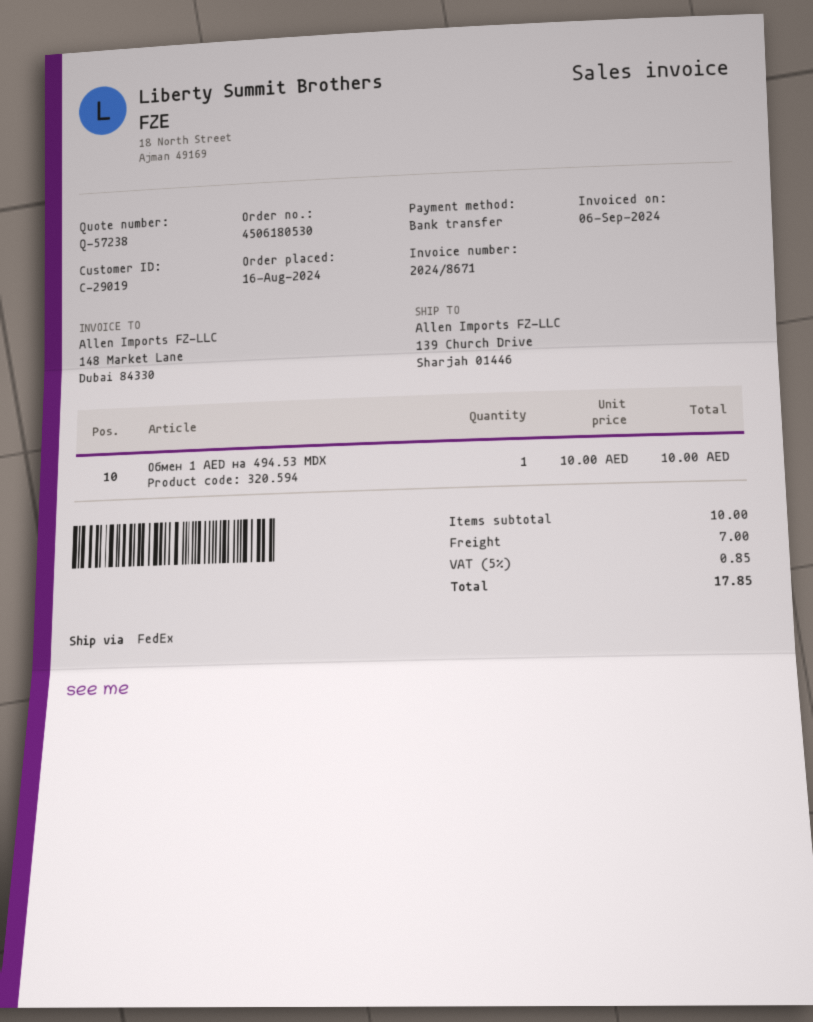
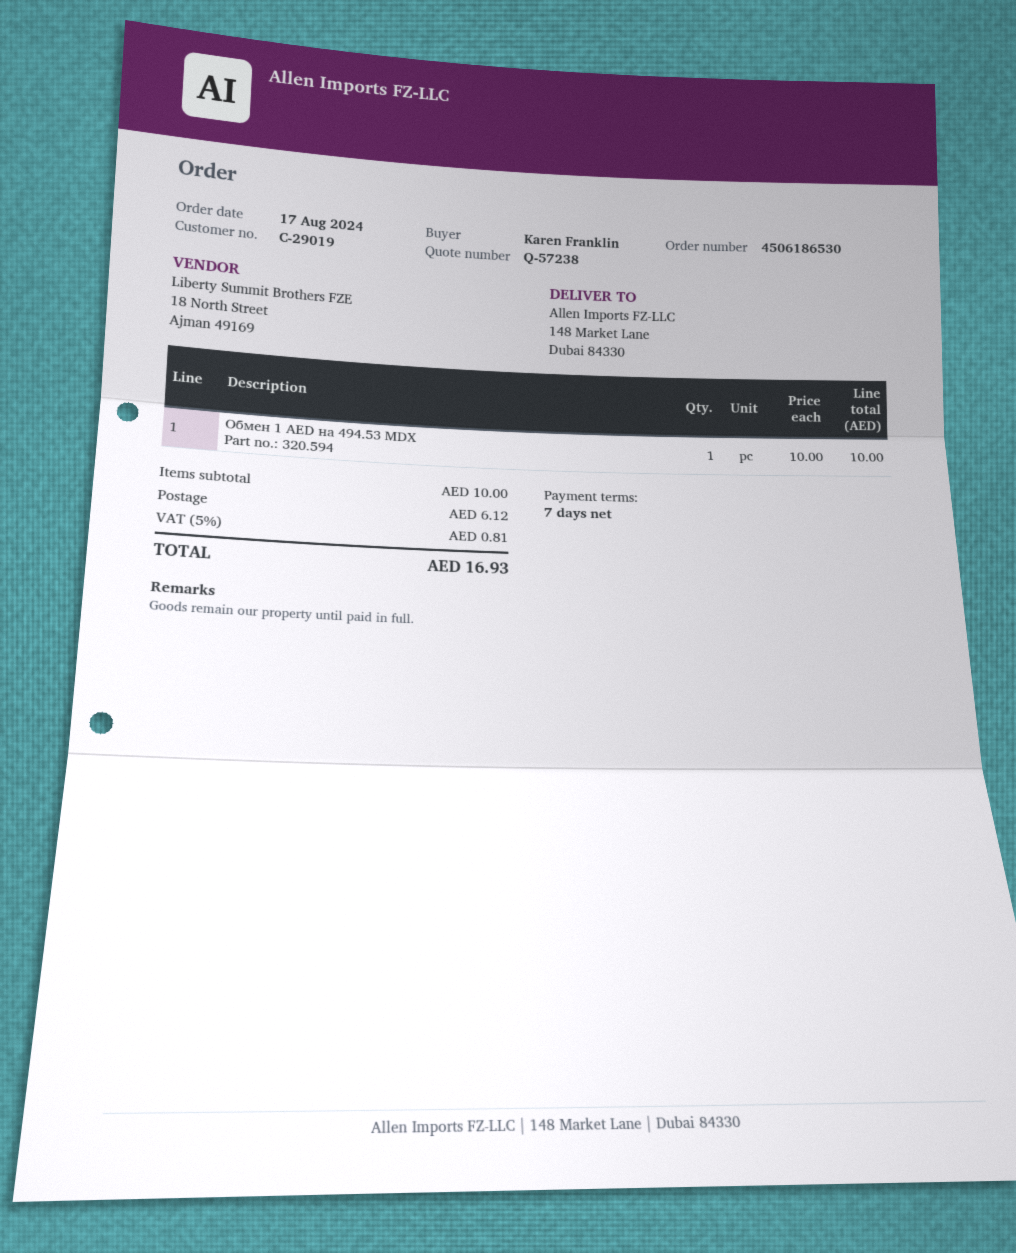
order number: 4506180530 -> 4506186530
order date: 2024-08-16 -> 2024-08-17
ship to: 139 Church Drive, Sharjah 01446 -> 148 Market Lane, Dubai 84330
shipping: 7.00 -> 6.12
tax: 5% = 0.85 -> 5% = 0.81
total: 17.85 -> 16.93

